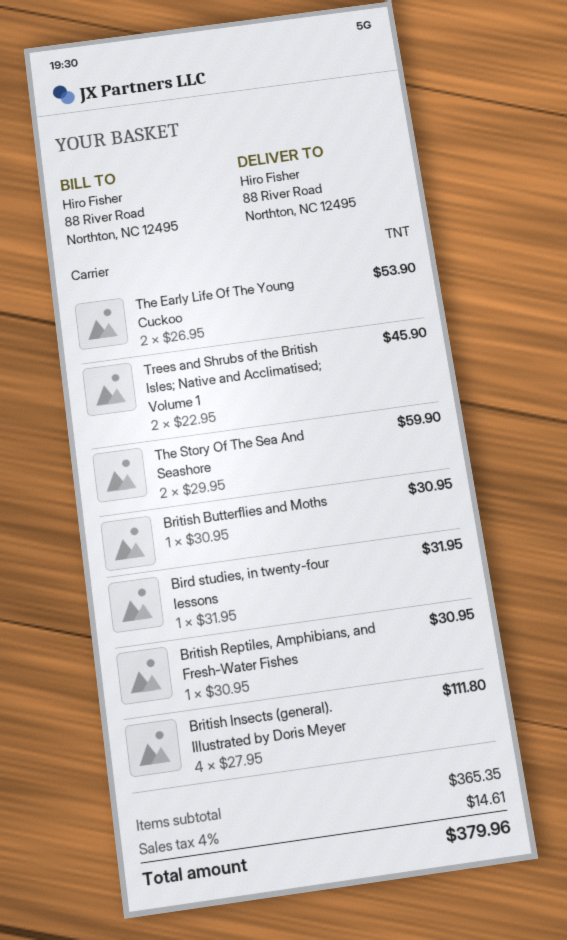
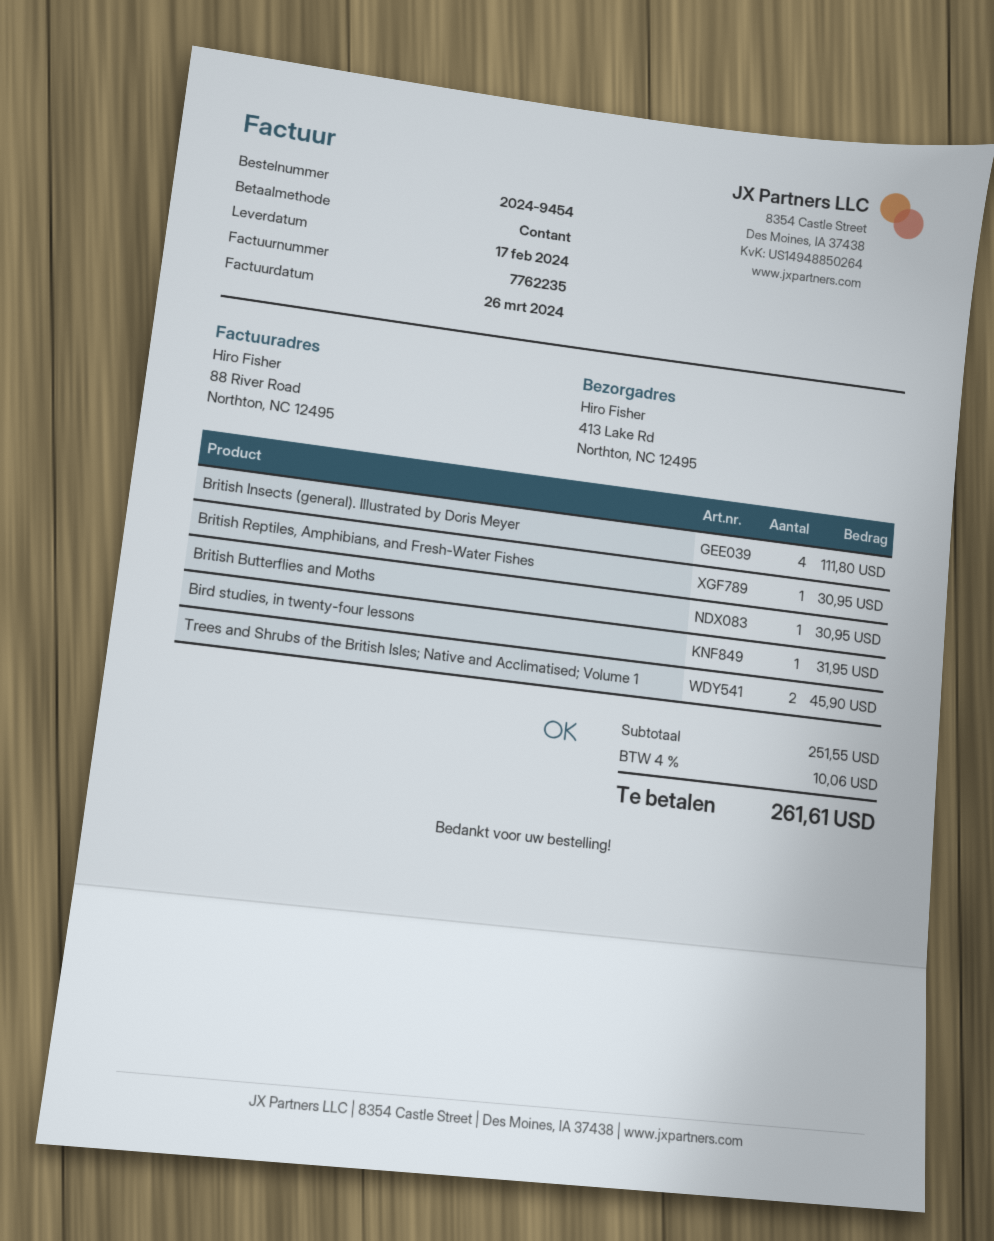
ship to: 88 River Road, Northton, NC 12495 -> 413 Lake Rd, Northton, NC 12495
The Early Life Of The Young Cuckoo: 2 for 53.90 -> none
The Story Of The Sea And Seashore: 2 for 59.90 -> none
subtotal: 365.35 -> 251.55
tax: 4% = 14.61 -> 4% = 10.06
total: 379.96 -> 261.61

